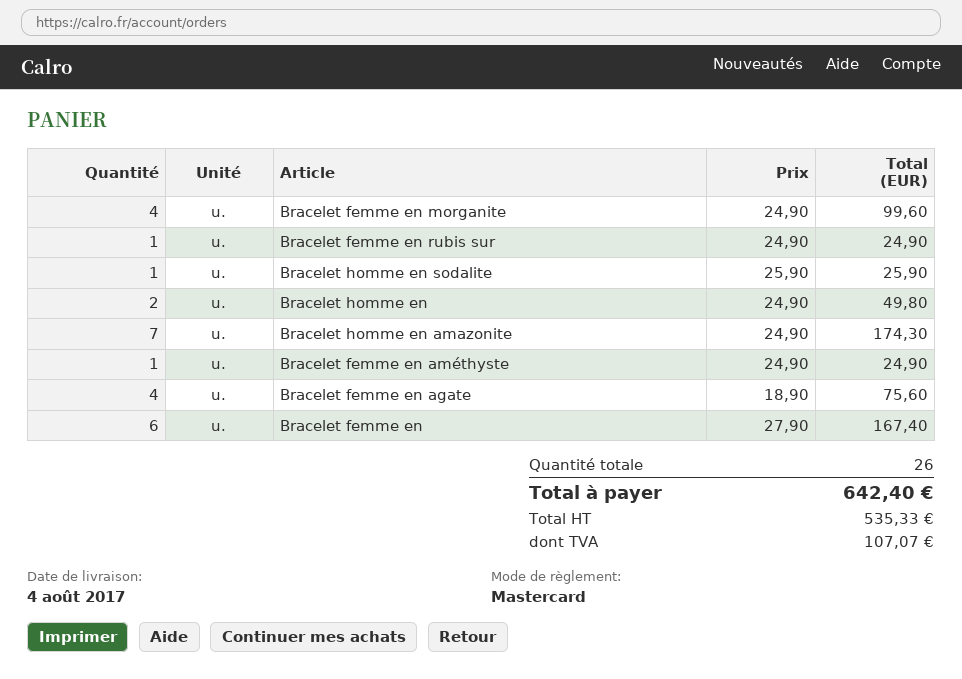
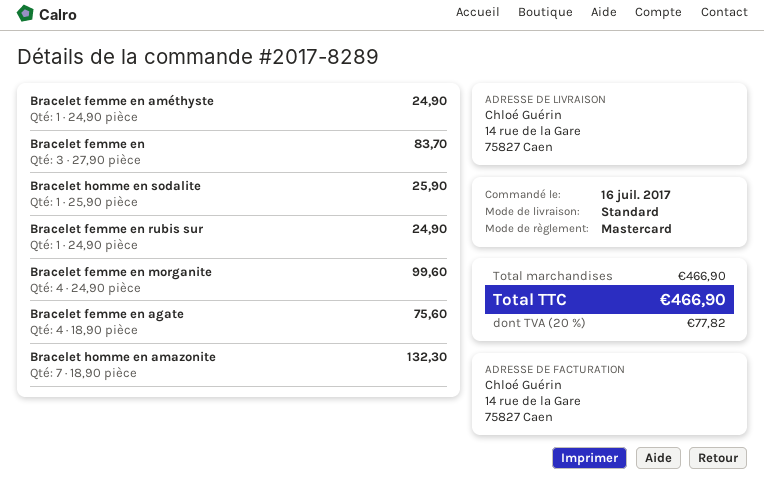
Bracelet homme en: 2 x 24.90 = 49.80 -> none
Bracelet homme en amazonite: 7 x 24.90 = 174.30 -> 7 x 18.90 = 132.30
Bracelet femme en: 6 x 27.90 = 167.40 -> 3 x 27.90 = 83.70
tax: 107.07 -> 77.82
total: 642.40 -> 466.90

